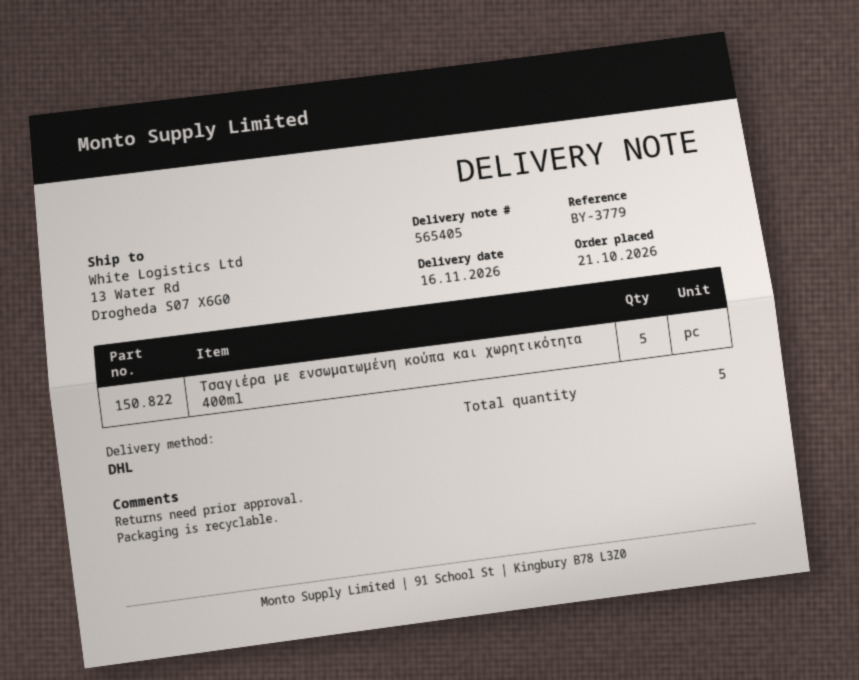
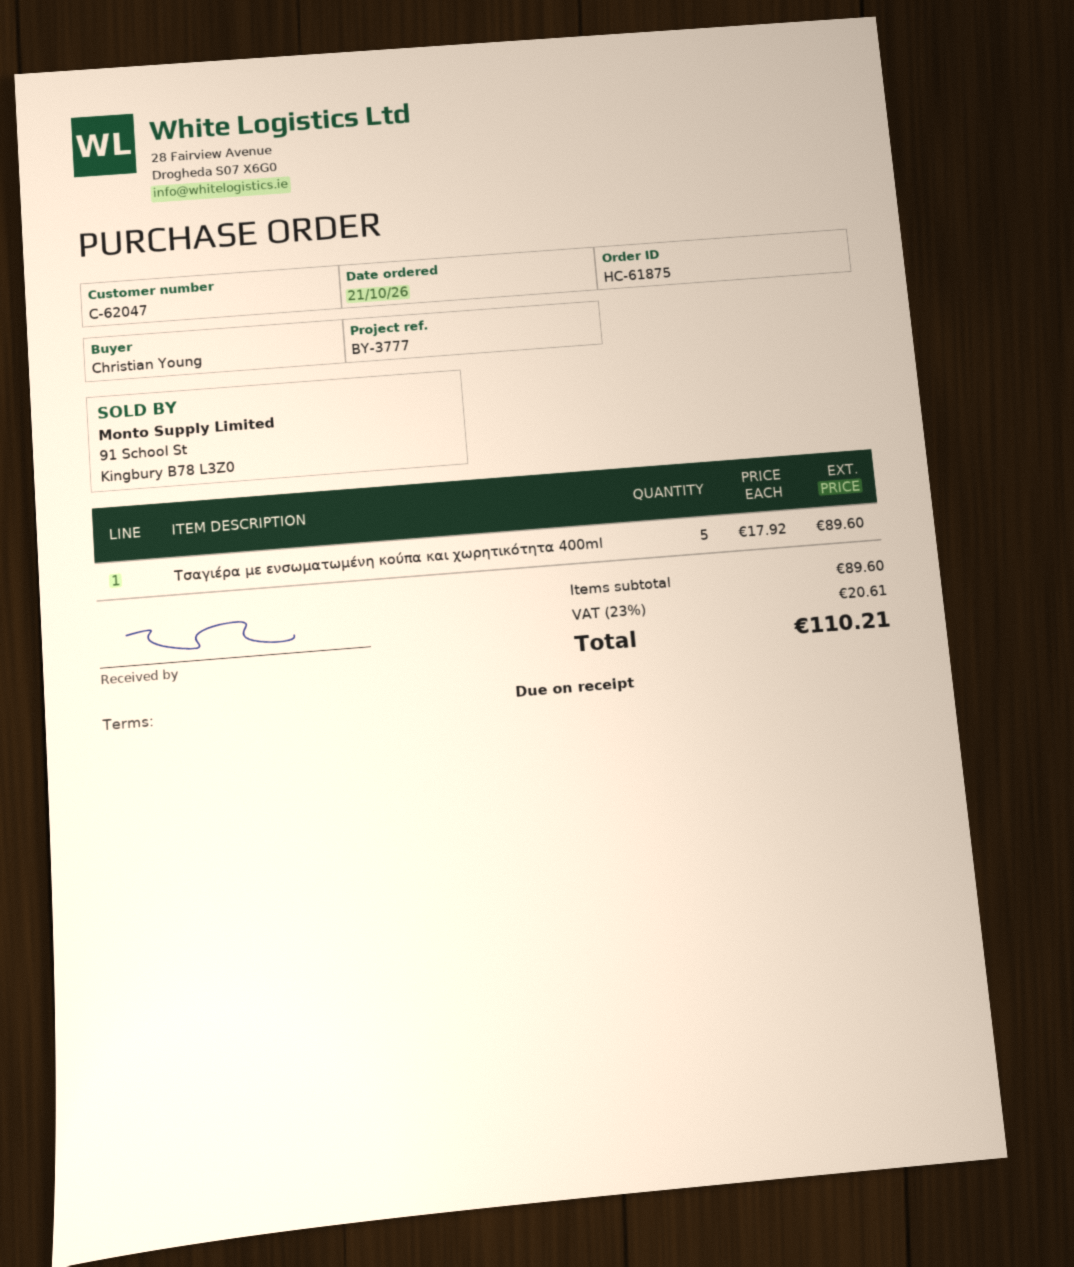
reference: BY-3779 -> BY-3777

